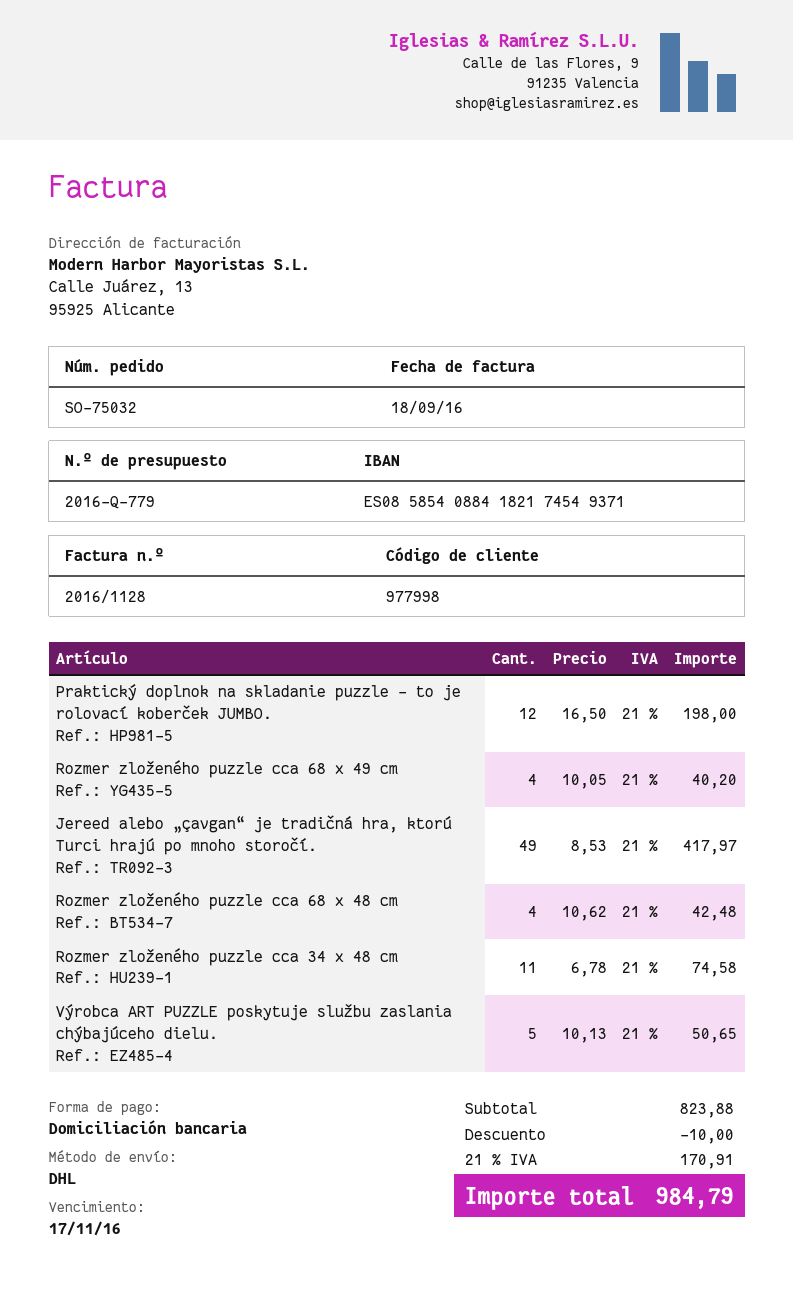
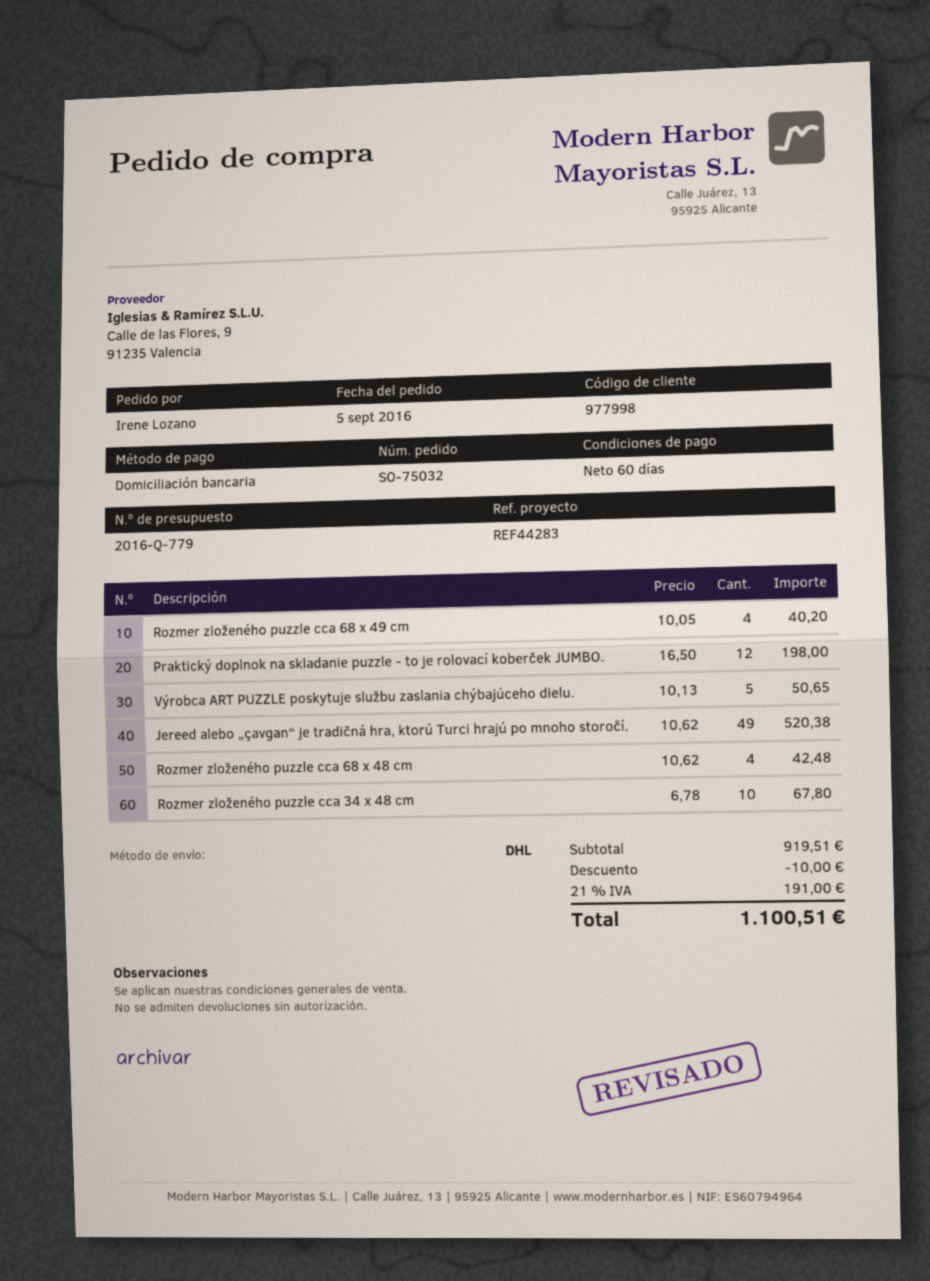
Jereed alebo „çavgan“ je tradičná hra, ktorú Turci hrajú po mnoho storočí.: 49 x 8.53 = 417.97 -> 49 x 10.62 = 520.38
Rozmer zloženého puzzle cca 34 x 48 cm: 11 x 6.78 = 74.58 -> 10 x 6.78 = 67.80
subtotal: 823.88 -> 919.51
tax: 21% = 170.91 -> 21% = 191.00
total: 984.79 -> 1100.51

